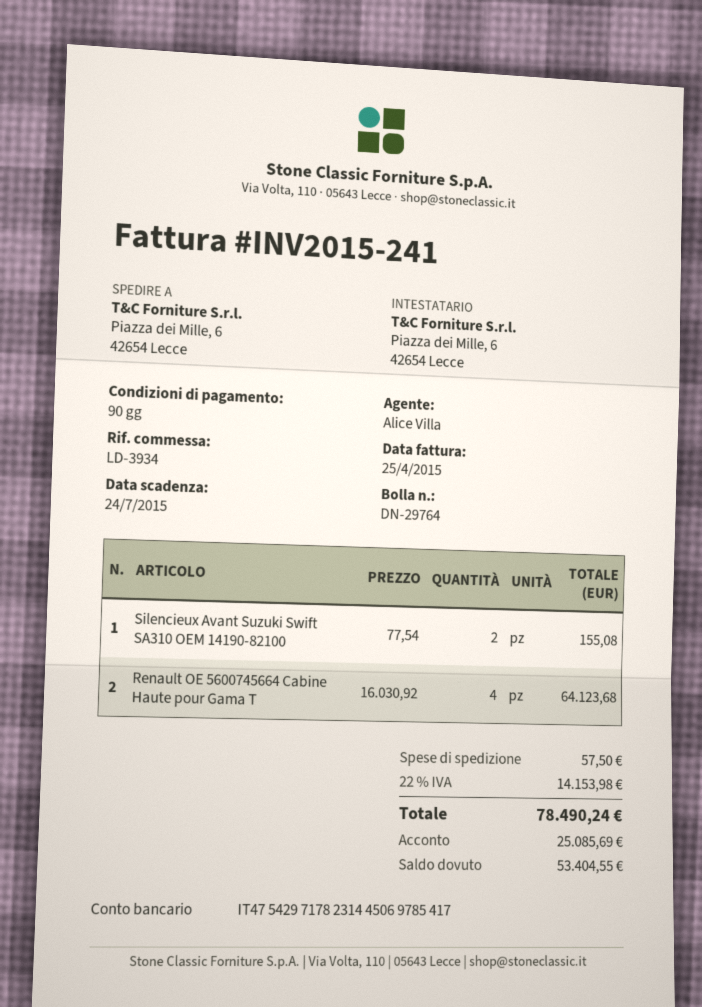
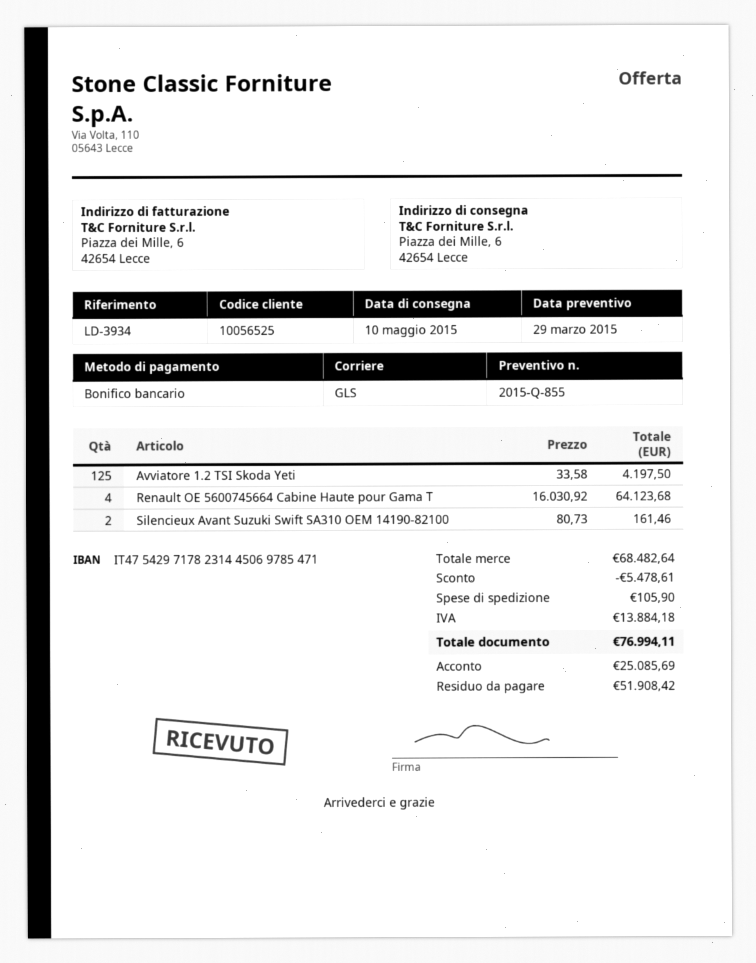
bank account: IT4754297178231445069785417 -> IT4754297178231445069785471
Silencieux Avant Suzuki Swift SA310 OEM 14190-82100: 2 x 77.54 = 155.08 -> 2 x 80.73 = 161.46
Avviatore 1.2 TSI Skoda Yeti: none -> 125 x 33.58 = 4197.50
discount: none -> 5478.61
shipping: 57.50 -> 105.90
tax: 14153.98 -> 13884.18
total: 78490.24 -> 76994.11
balance: 53404.55 -> 51908.42

